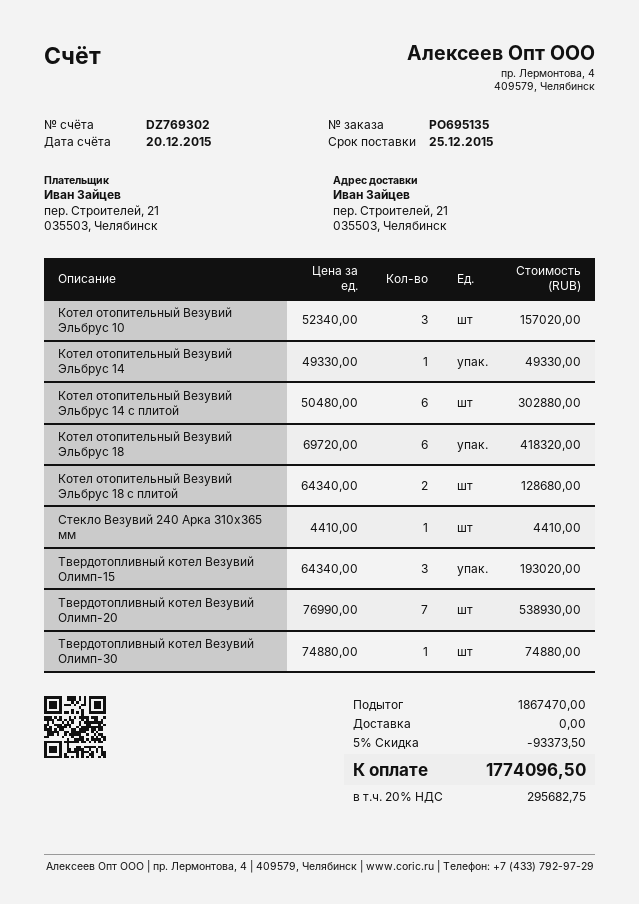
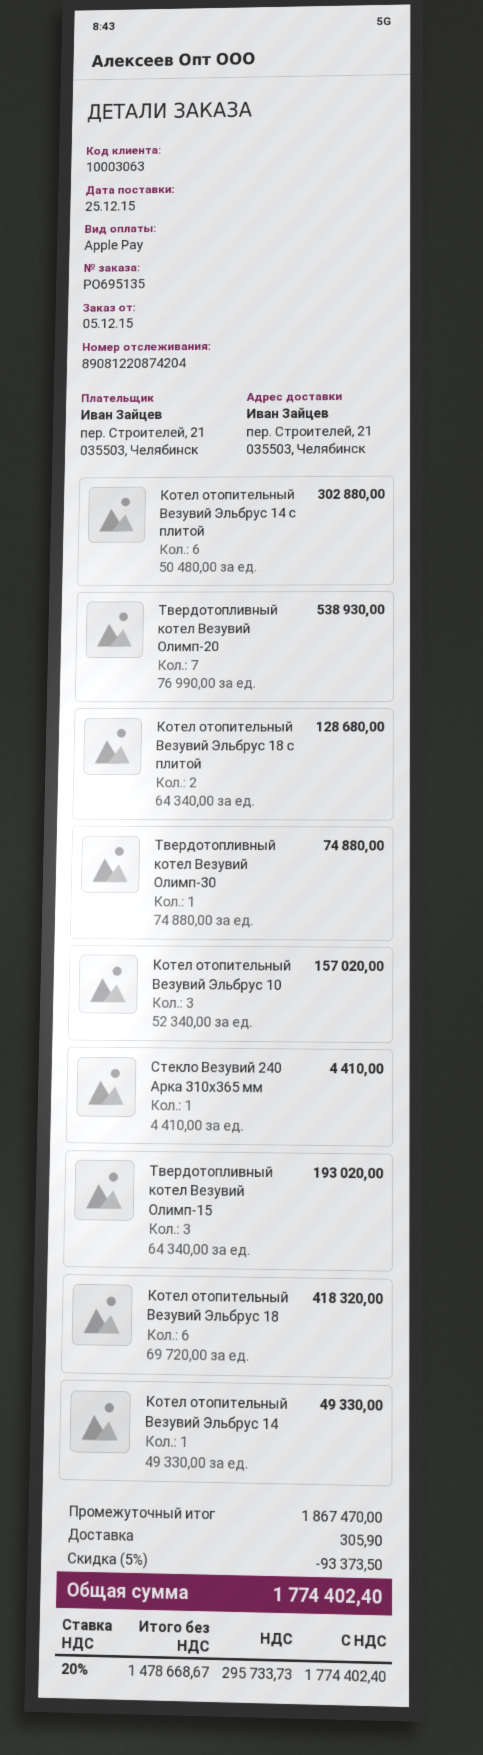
shipping: 0.00 -> 305.90
tax: 20% = 295682.75 -> 20% = 295733.73
total: 1774096.50 -> 1774402.40

